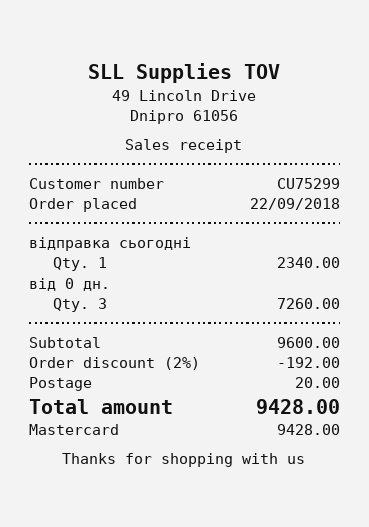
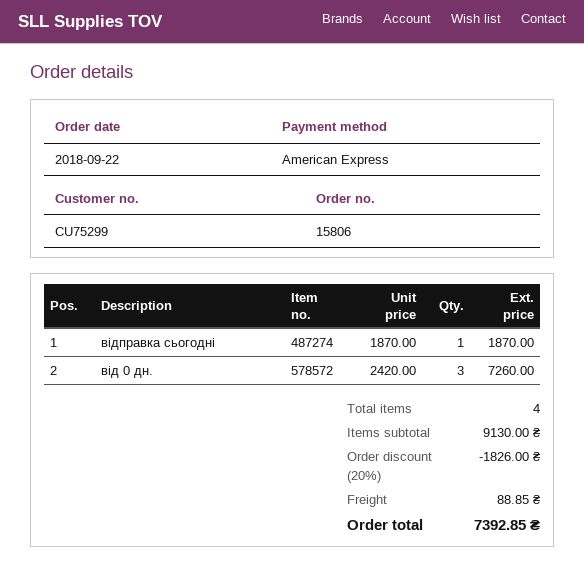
payment method: Mastercard -> American Express
відправка сьогодні: 1 for 2340.00 -> 1 for 1870.00
subtotal: 9600.00 -> 9130.00
discount: 2% = 192.00 -> 20% = 1826.00
shipping: 20.00 -> 88.85
total: 9428.00 -> 7392.85

